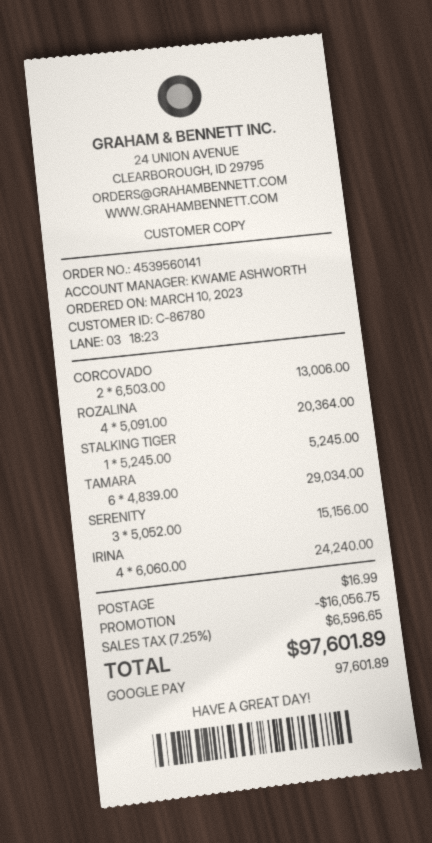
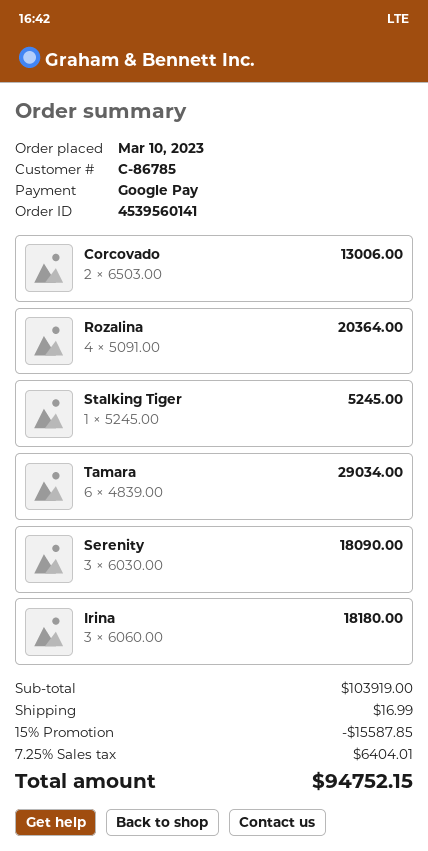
customer number: C-86780 -> C-86785
SERENITY: 3 x 5052.00 = 15156.00 -> 3 x 6030.00 = 18090.00
IRINA: 4 x 6060.00 = 24240.00 -> 3 x 6060.00 = 18180.00
discount: 16056.75 -> 15587.85
tax: 7.25% = 6596.65 -> 7.25% = 6404.01
total: 97601.89 -> 94752.15

